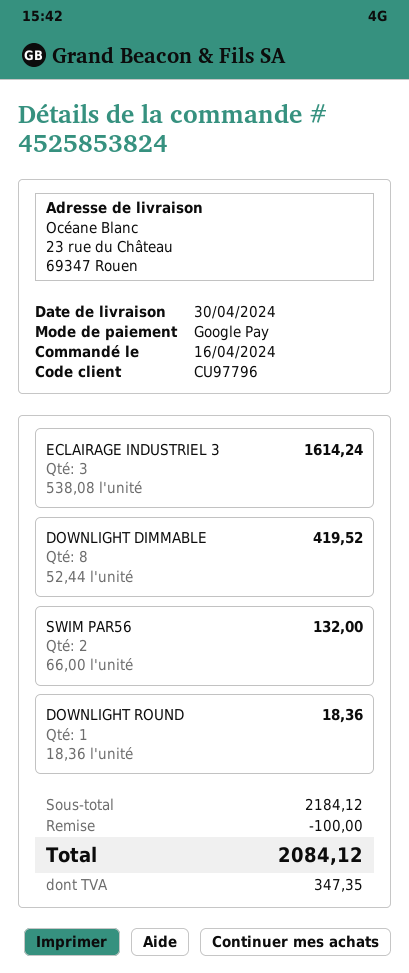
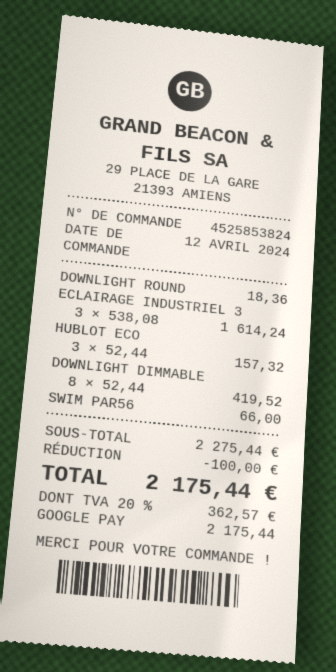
order date: 2024-04-16 -> 2024-04-12
SWIM PAR56: 2 x 66.00 = 132.00 -> 1 x 66.00 = 66.00
HUBLOT ECO: none -> 3 x 52.44 = 157.32
subtotal: 2184.12 -> 2275.44
tax: 347.35 -> 362.57
total: 2084.12 -> 2175.44

